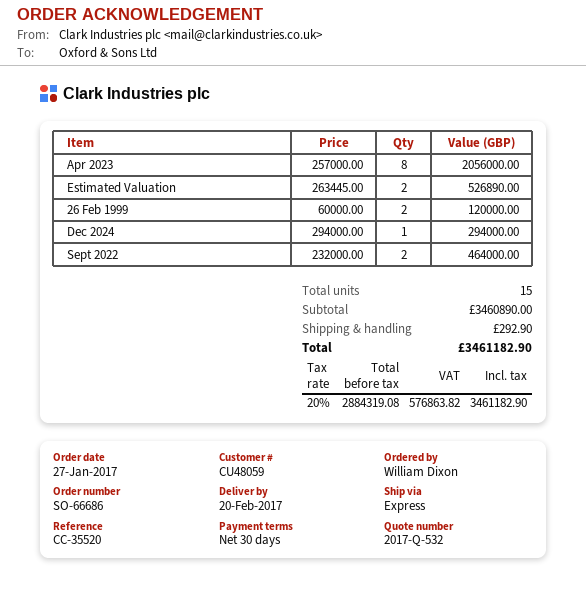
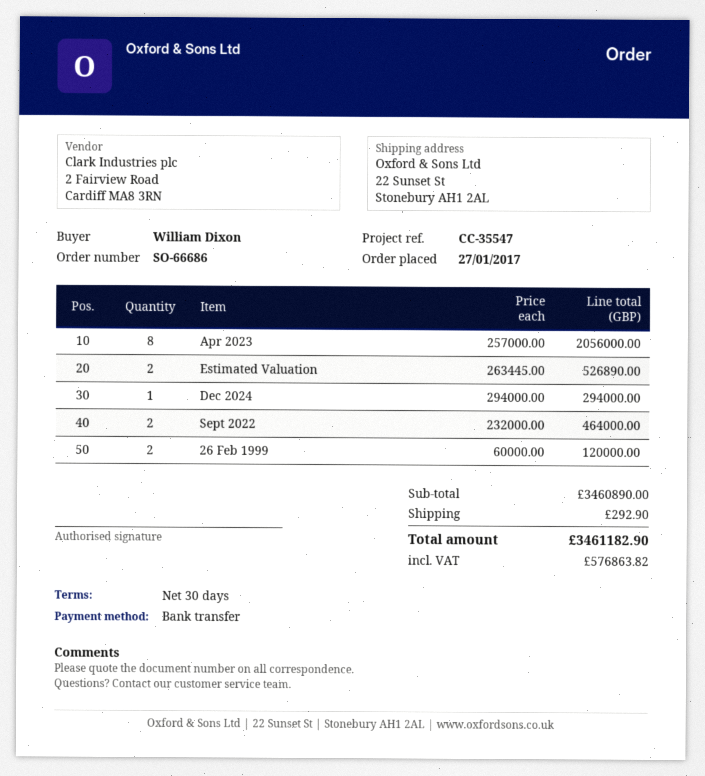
reference: CC-35520 -> CC-35547

